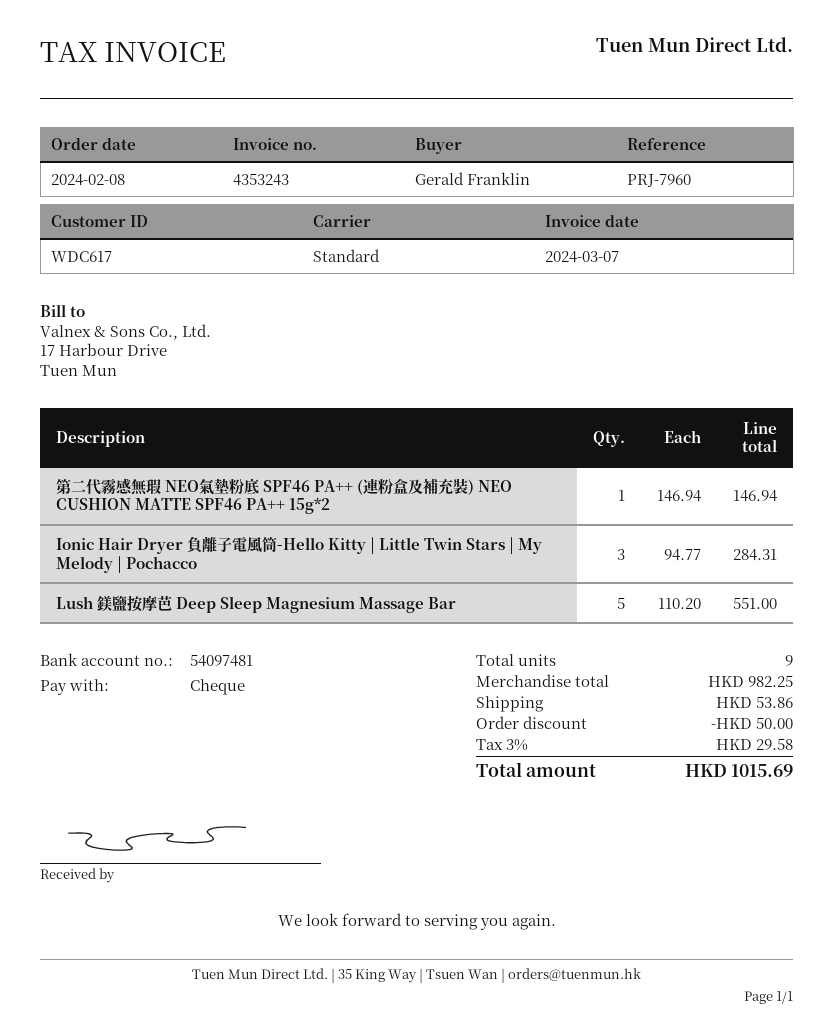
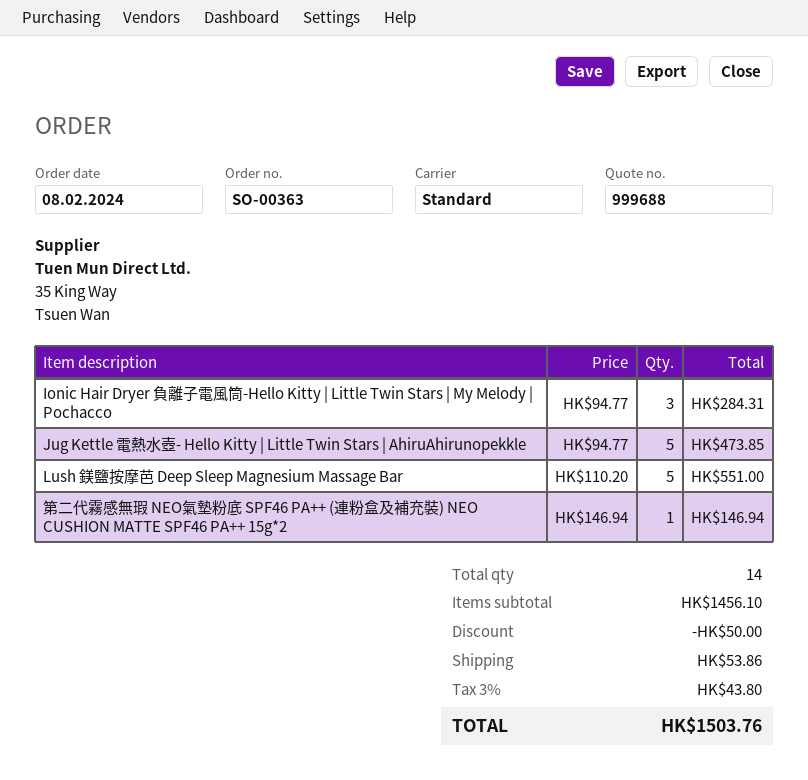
Jug Kettle 電熱水壺- Hello Kitty | Little Twin Stars | AhiruAhirunopekkle: none -> 5 x 94.77 = 473.85
total quantity: 9 -> 14
subtotal: 982.25 -> 1456.10
tax: 3% = 29.58 -> 3% = 43.80
total: 1015.69 -> 1503.76

